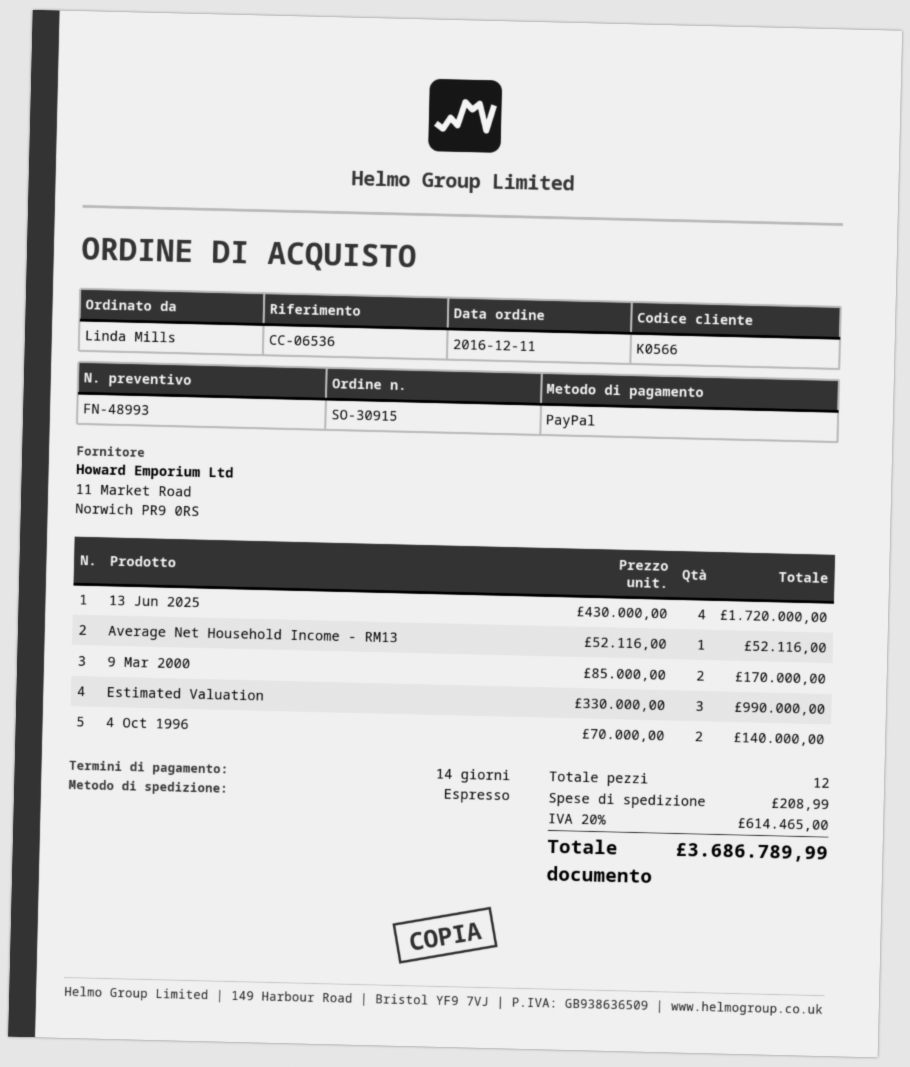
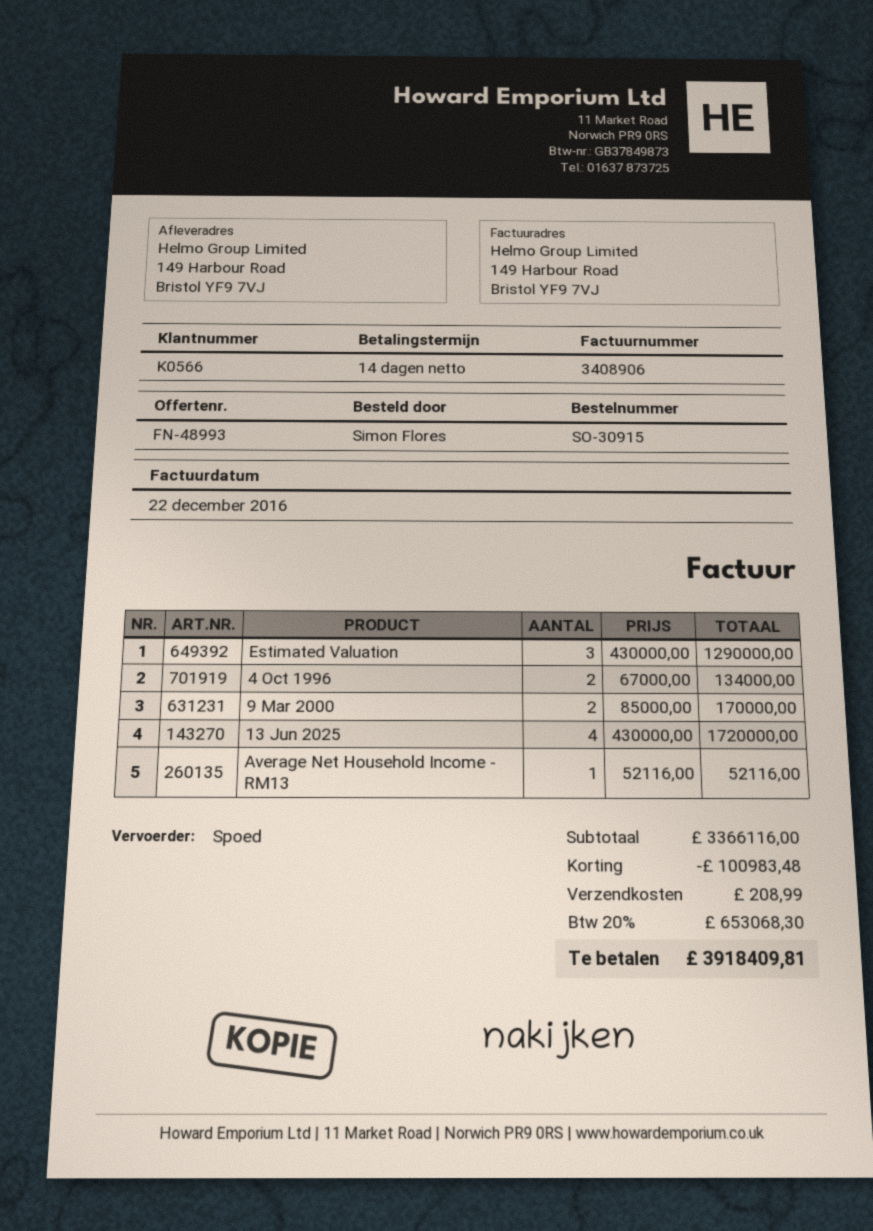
ordered by: Linda Mills -> Simon Flores
Estimated Valuation: 3 x 330000.00 = 990000.00 -> 3 x 430000.00 = 1290000.00
4 Oct 1996: 2 x 70000.00 = 140000.00 -> 2 x 67000.00 = 134000.00
discount: none -> 100983.48
tax: 20% = 614465.00 -> 20% = 653068.30
total: 3686789.99 -> 3918409.81

